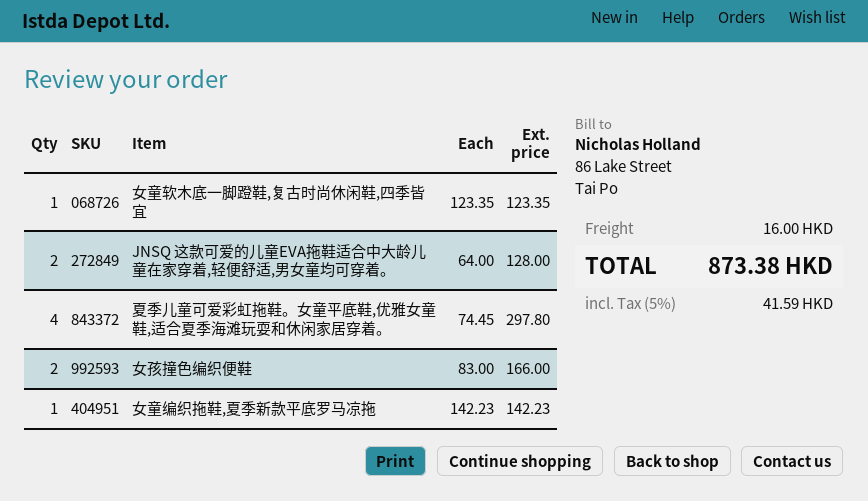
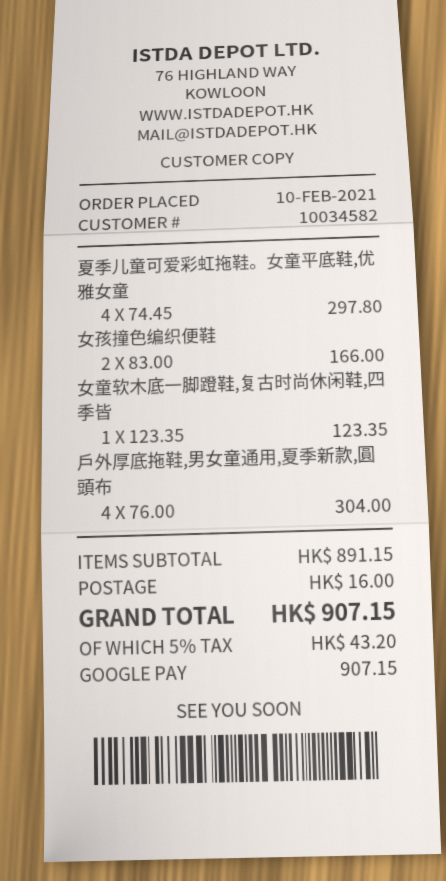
JNSQ 这款可爱的儿童EVA拖鞋适合中大龄儿童在家穿着,轻便舒适,男女童均可穿着。: 2 x 64.00 = 128.00 -> none
女童编织拖鞋,夏季新款平底罗马凉拖: 1 x 142.23 = 142.23 -> none
戶外厚底拖鞋,男女童通用,夏季新款,圓頭布: none -> 4 x 76.00 = 304.00
tax: 5% = 41.59 -> 5% = 43.20
total: 873.38 -> 907.15

